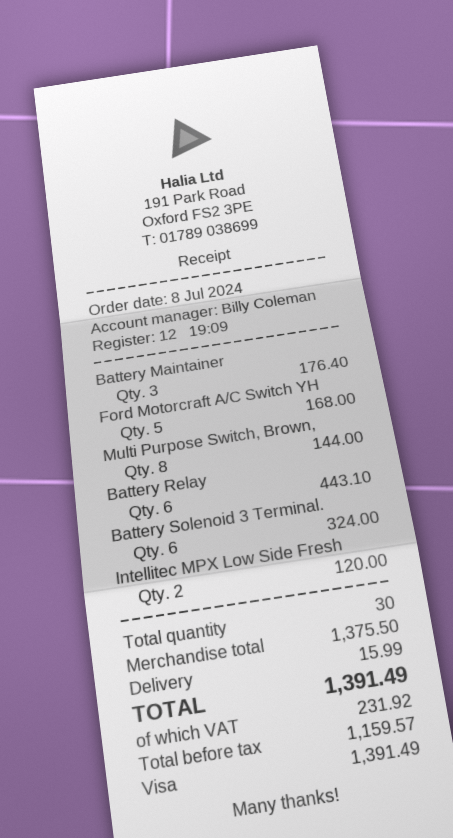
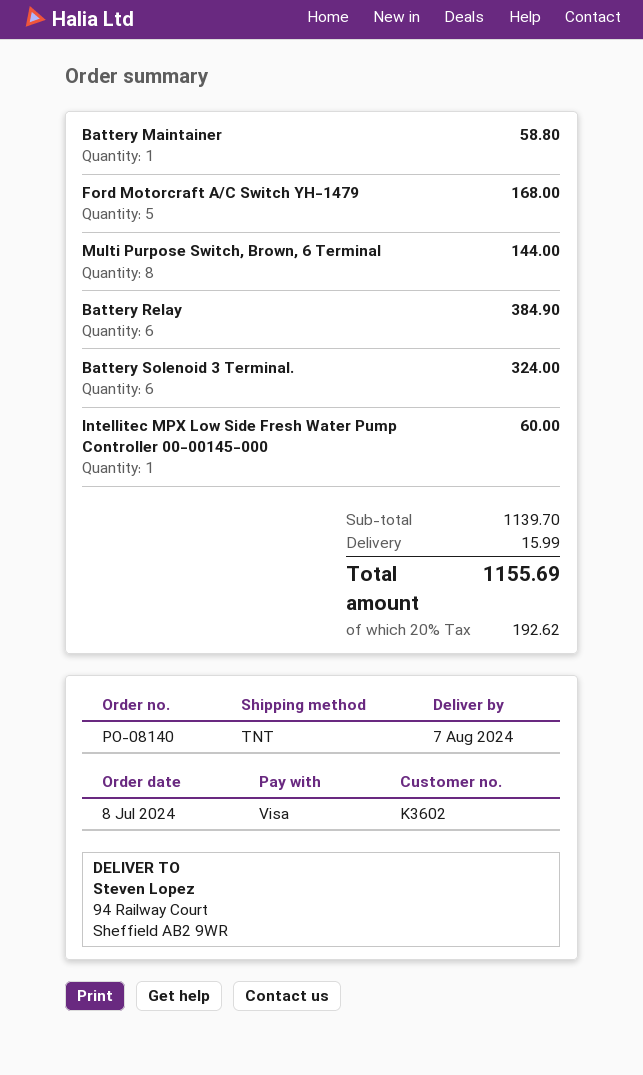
Battery Maintainer: 3 for 176.40 -> 1 for 58.80
Battery Relay: 6 for 443.10 -> 6 for 384.90
Intellitec MPX Low Side Fresh: 2 for 120.00 -> 1 for 60.00
subtotal: 1375.50 -> 1139.70
tax: 231.92 -> 192.62
total: 1391.49 -> 1155.69

